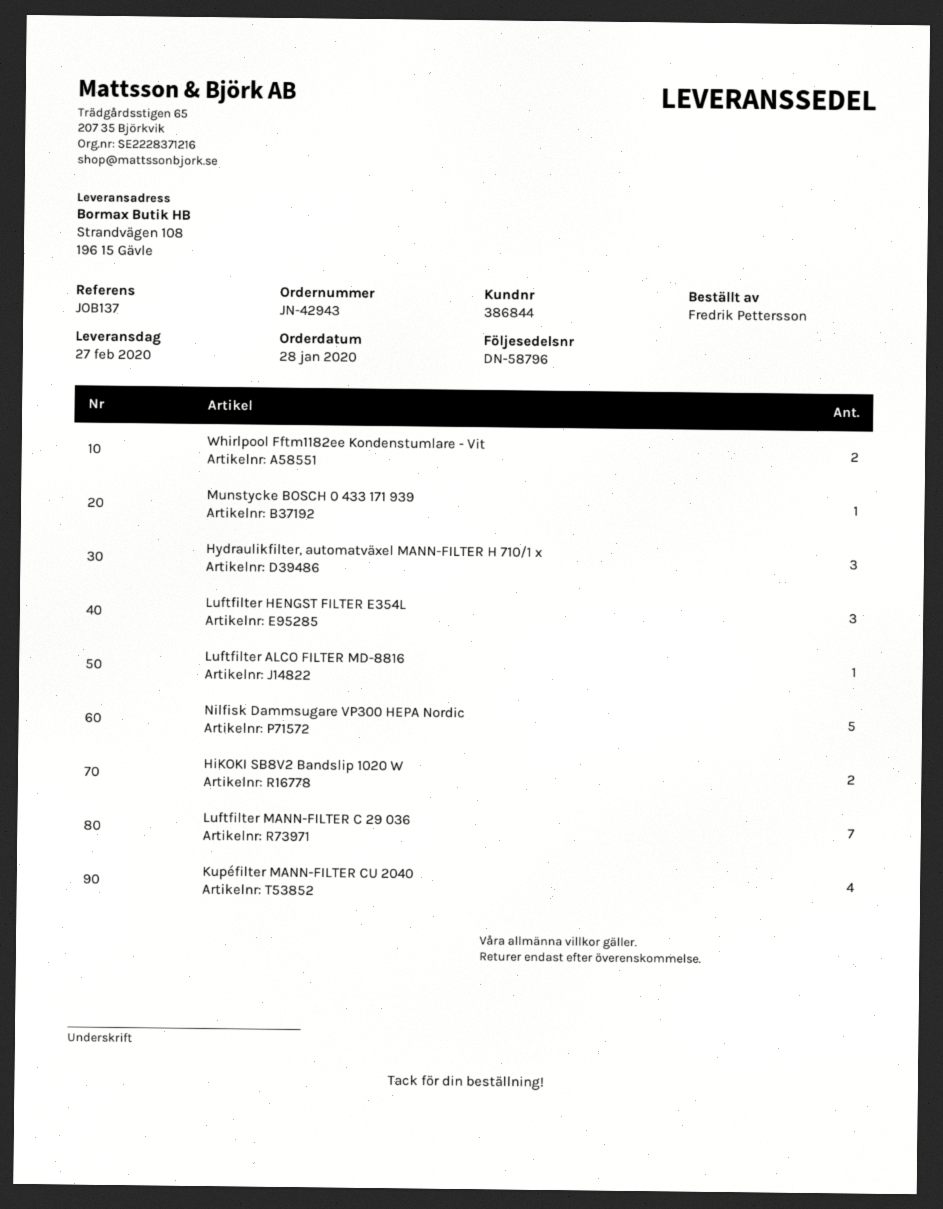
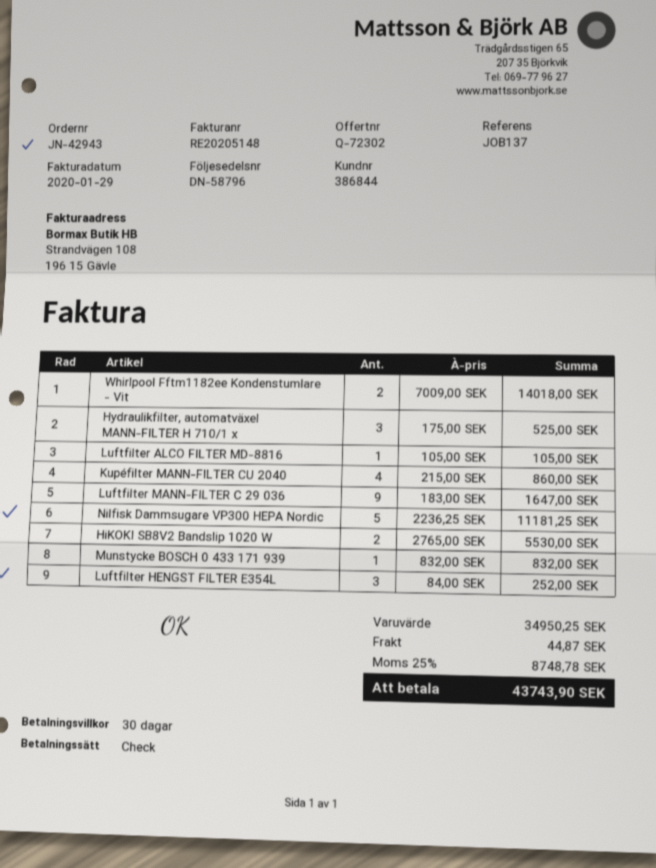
Luftfilter MANN-FILTER C 29 036: 7 -> 9

